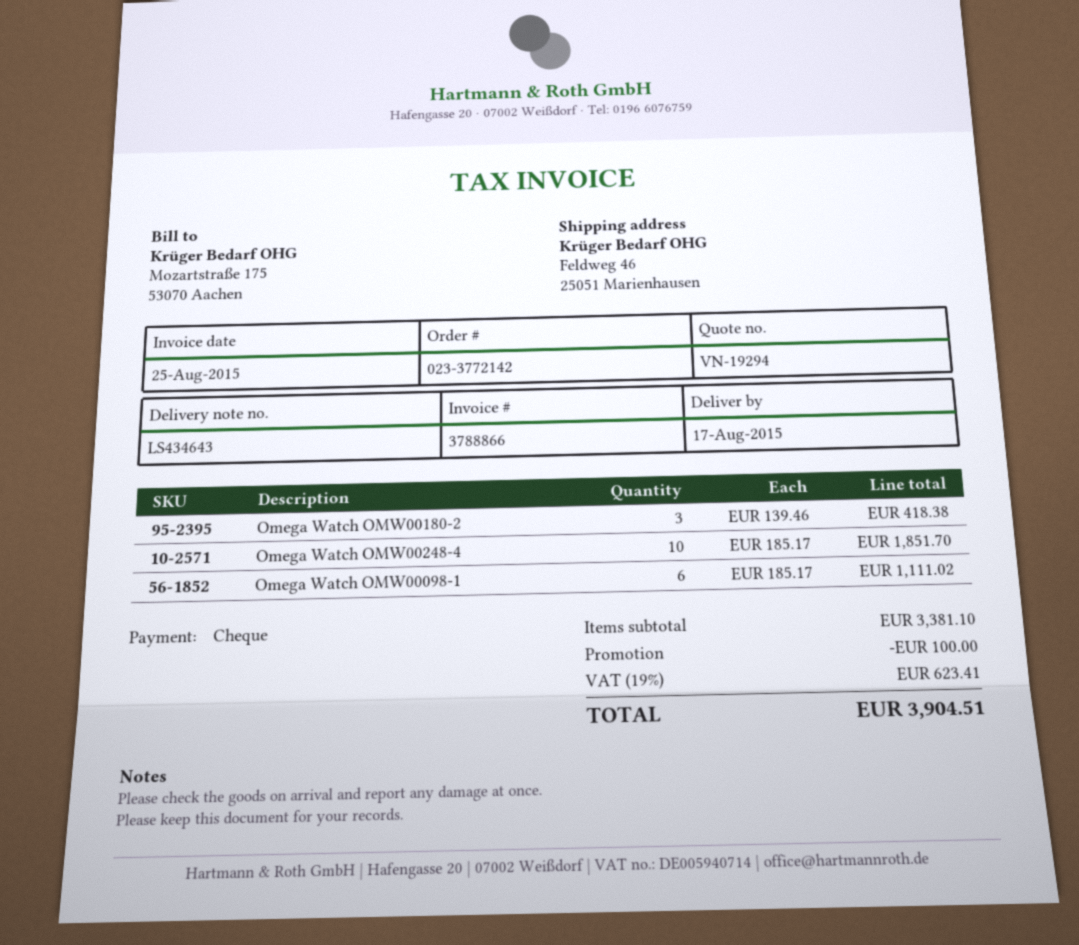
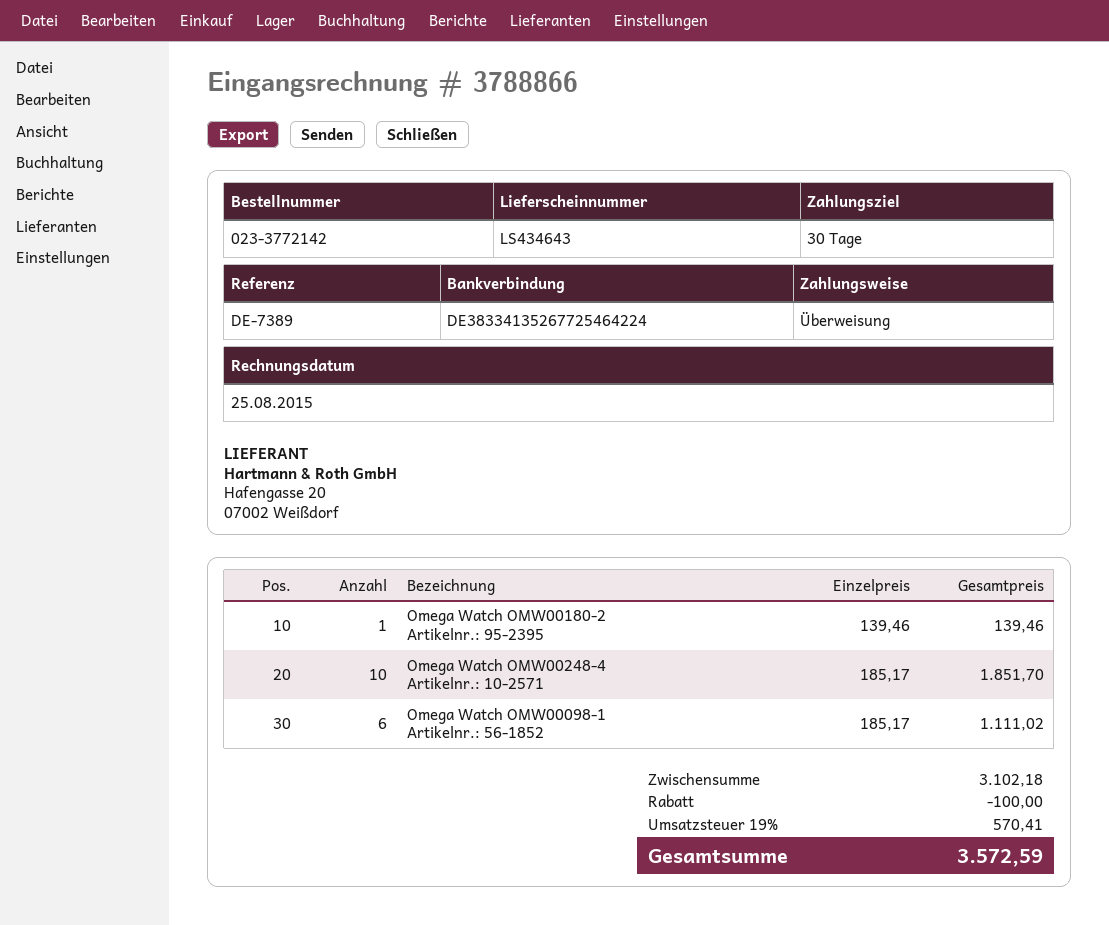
payment method: cheque -> bank transfer
Omega Watch OMW00180-2: 3 x 139.46 = 418.38 -> 1 x 139.46 = 139.46
subtotal: 3381.10 -> 3102.18
tax: 19% = 623.41 -> 19% = 570.41
total: 3904.51 -> 3572.59

